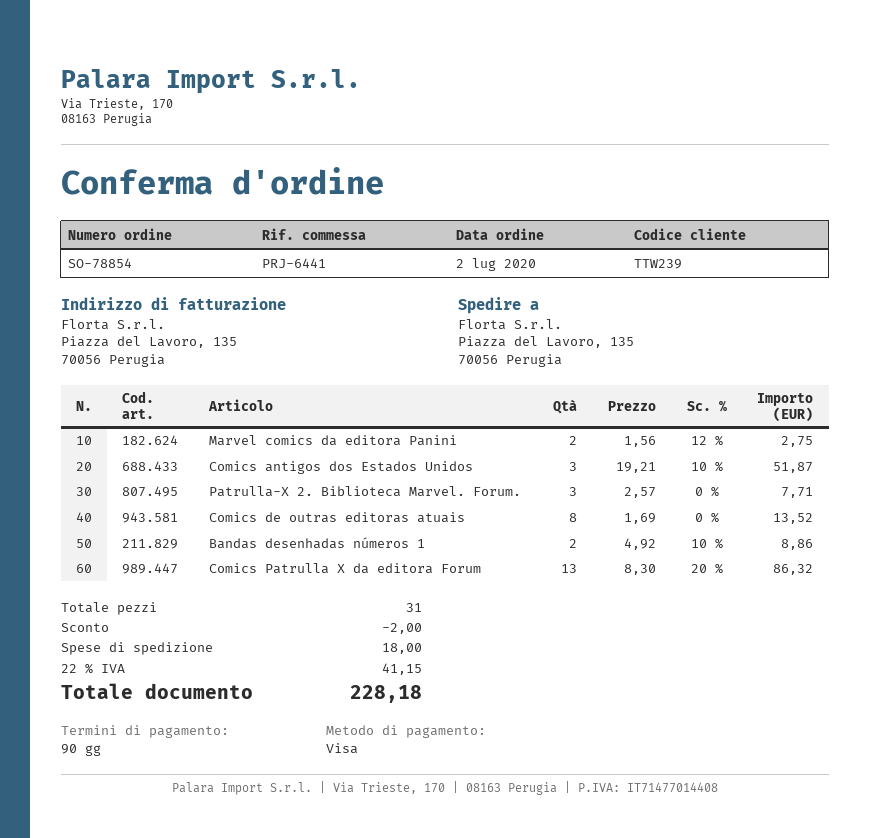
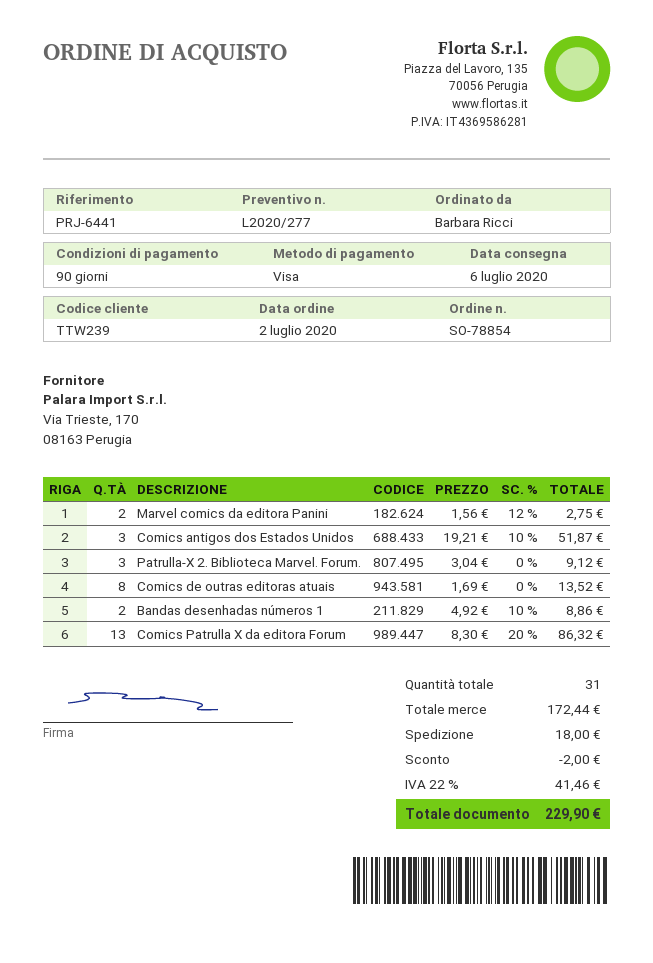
Patrulla-X 2. Biblioteca Marvel. Forum.: 3 x 2.57 = 7.71 -> 3 x 3.04 = 9.12
tax: 22% = 41.15 -> 22% = 41.46
total: 228.18 -> 229.90

